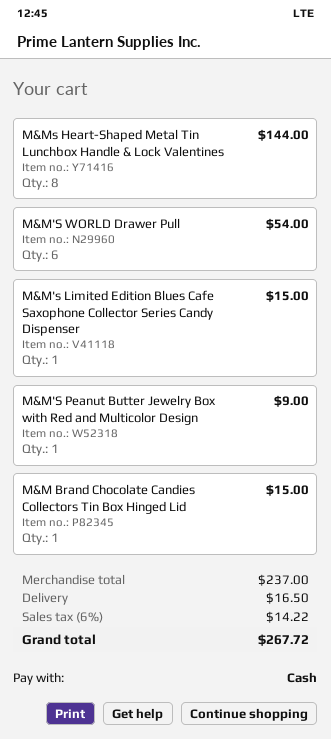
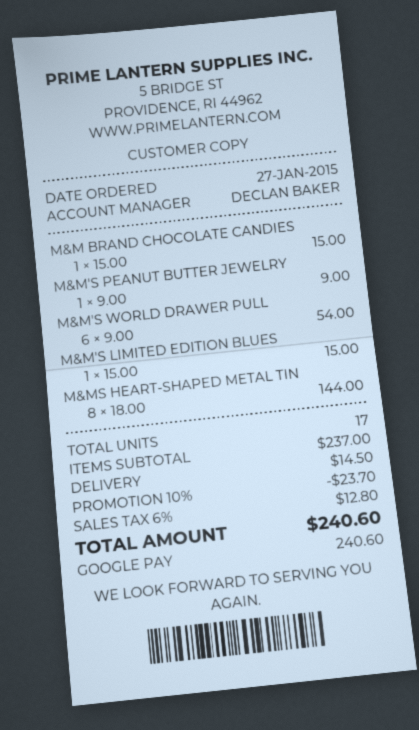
payment method: cash -> Google Pay
discount: none -> 10% = 23.70
shipping: 16.50 -> 14.50
tax: 6% = 14.22 -> 6% = 12.80
total: 267.72 -> 240.60

